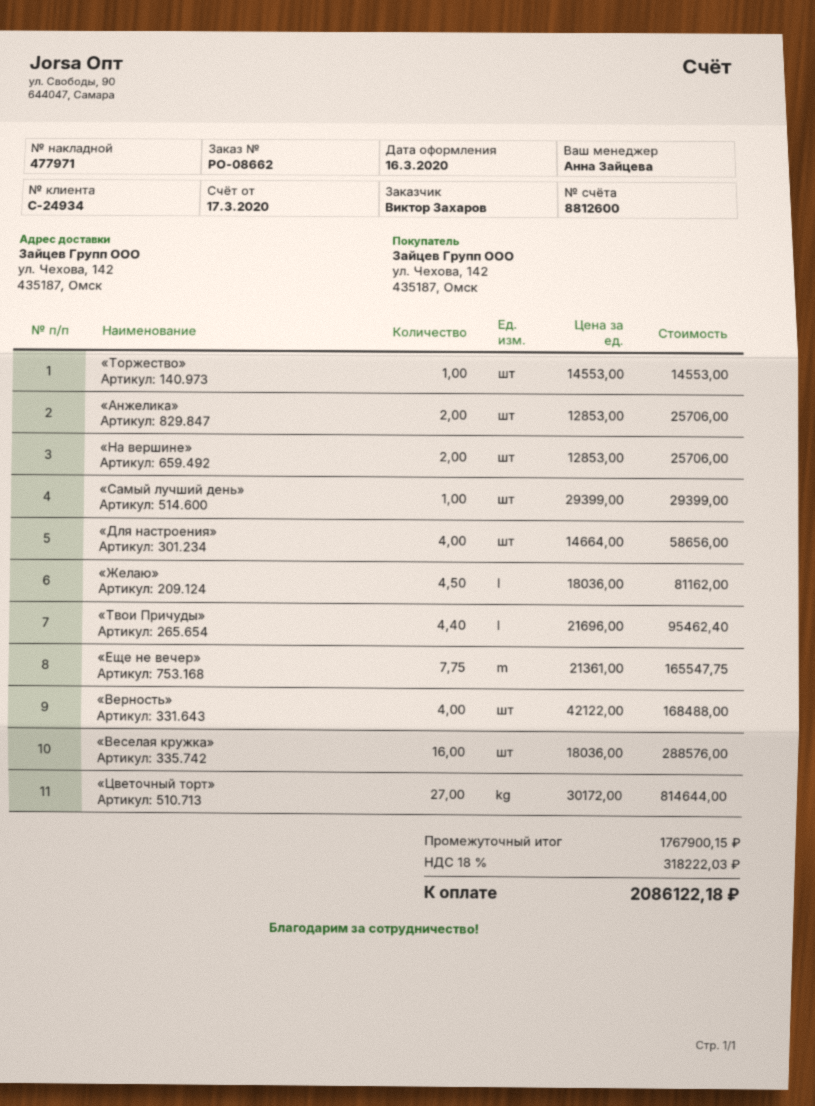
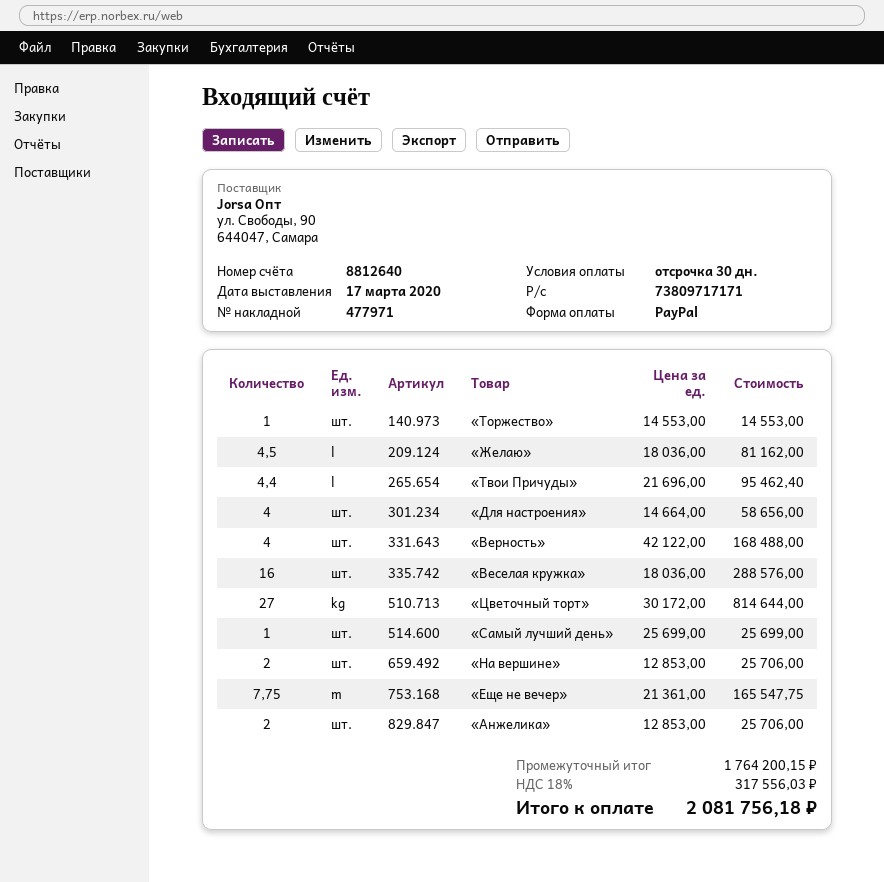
invoice number: 8812600 -> 8812640
«Самый лучший день»: 1 x 29399.00 = 29399.00 -> 1 x 25699.00 = 25699.00
subtotal: 1767900.15 -> 1764200.15
tax: 18% = 318222.03 -> 18% = 317556.03
total: 2086122.18 -> 2081756.18

